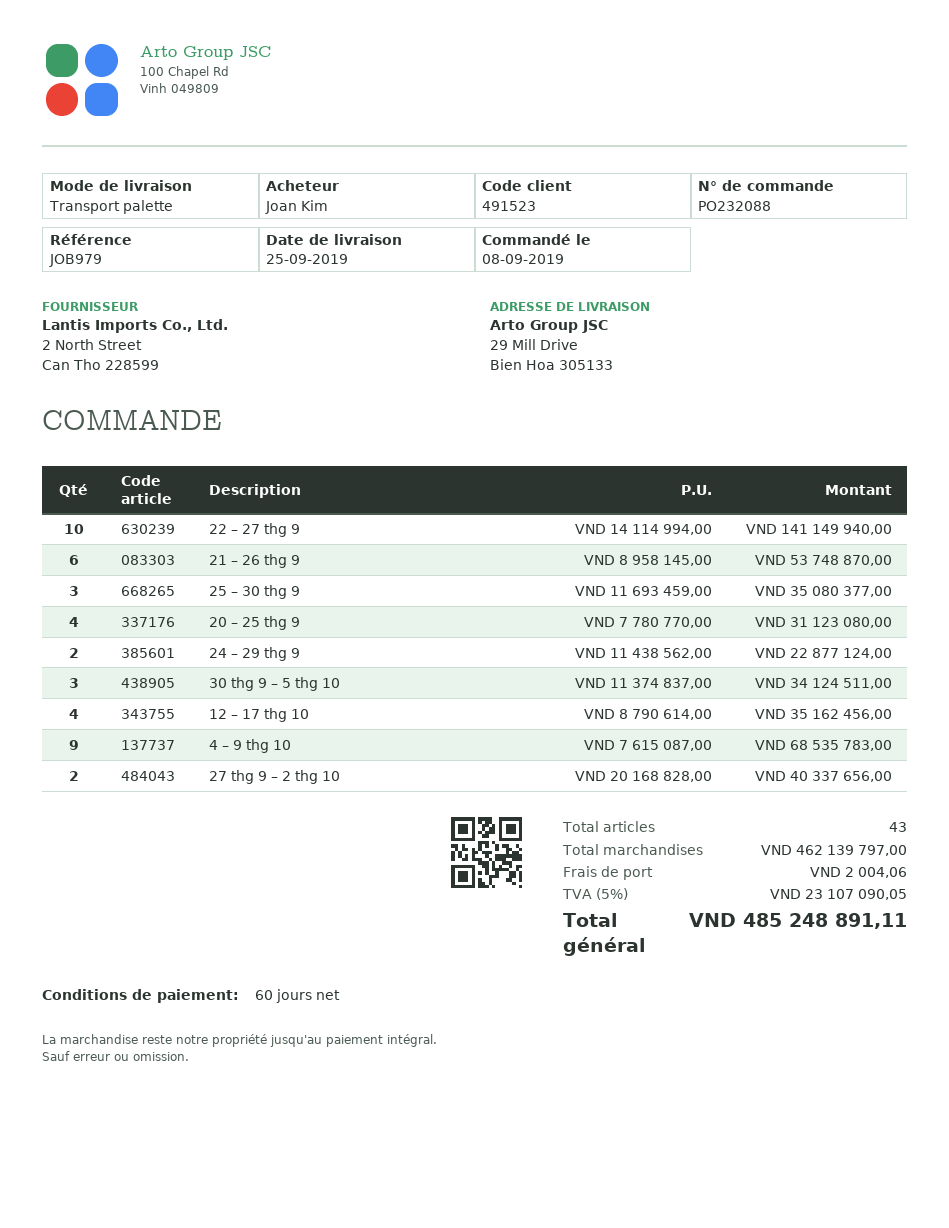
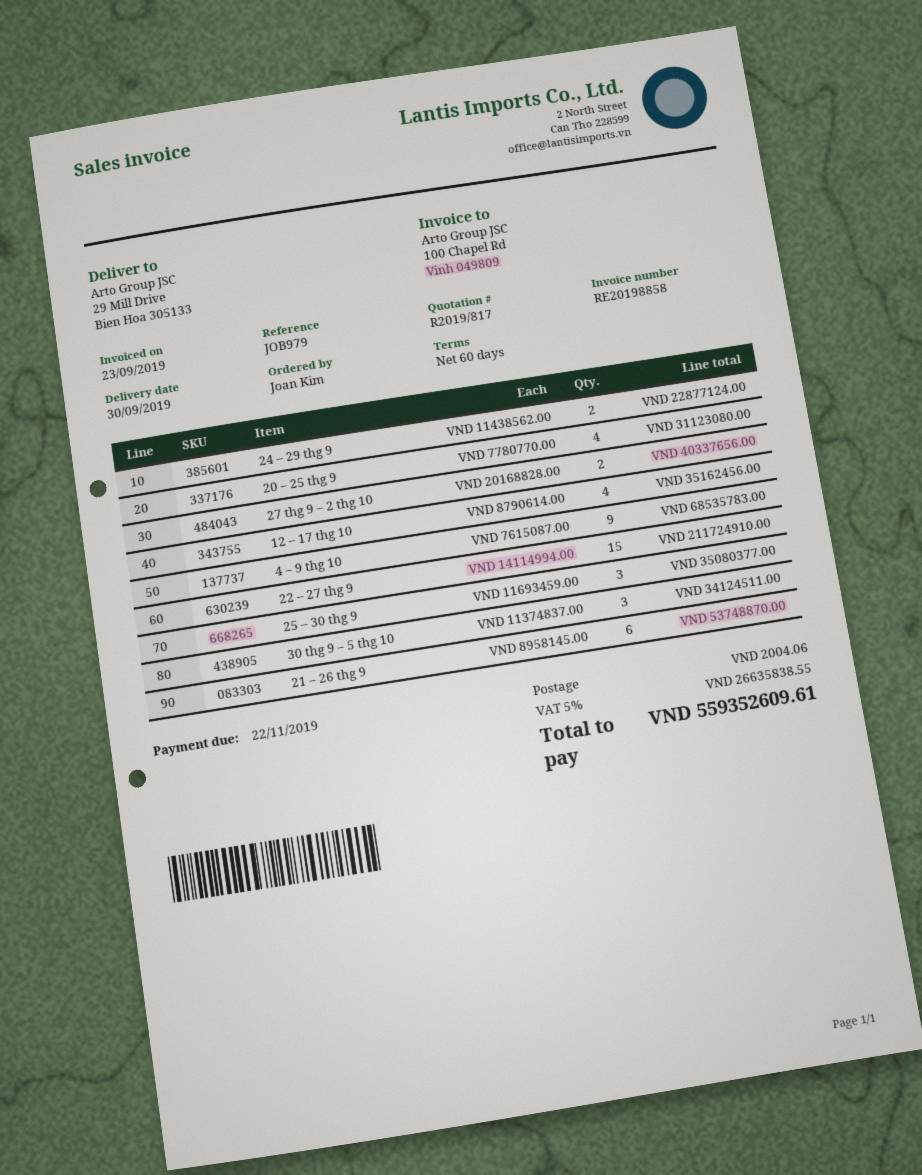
delivery date: 2019-09-25 -> 2019-09-30
22 – 27 thg 9: 10 x 14114994.00 = 141149940.00 -> 15 x 14114994.00 = 211724910.00
tax: 5% = 23107090.05 -> 5% = 26635838.55
total: 485248891.11 -> 559352609.61

